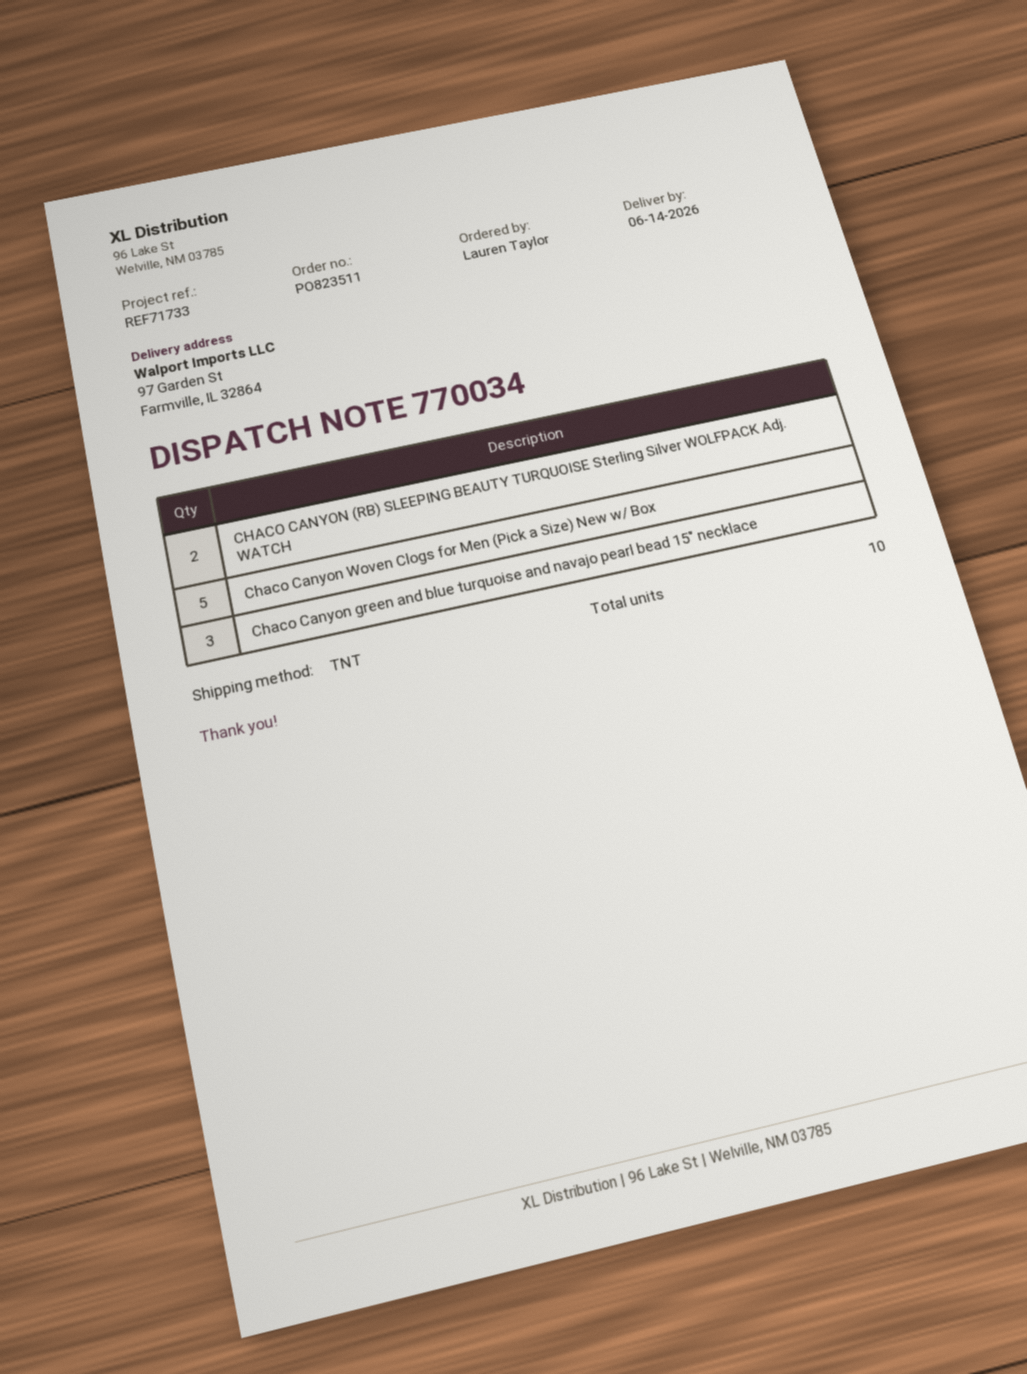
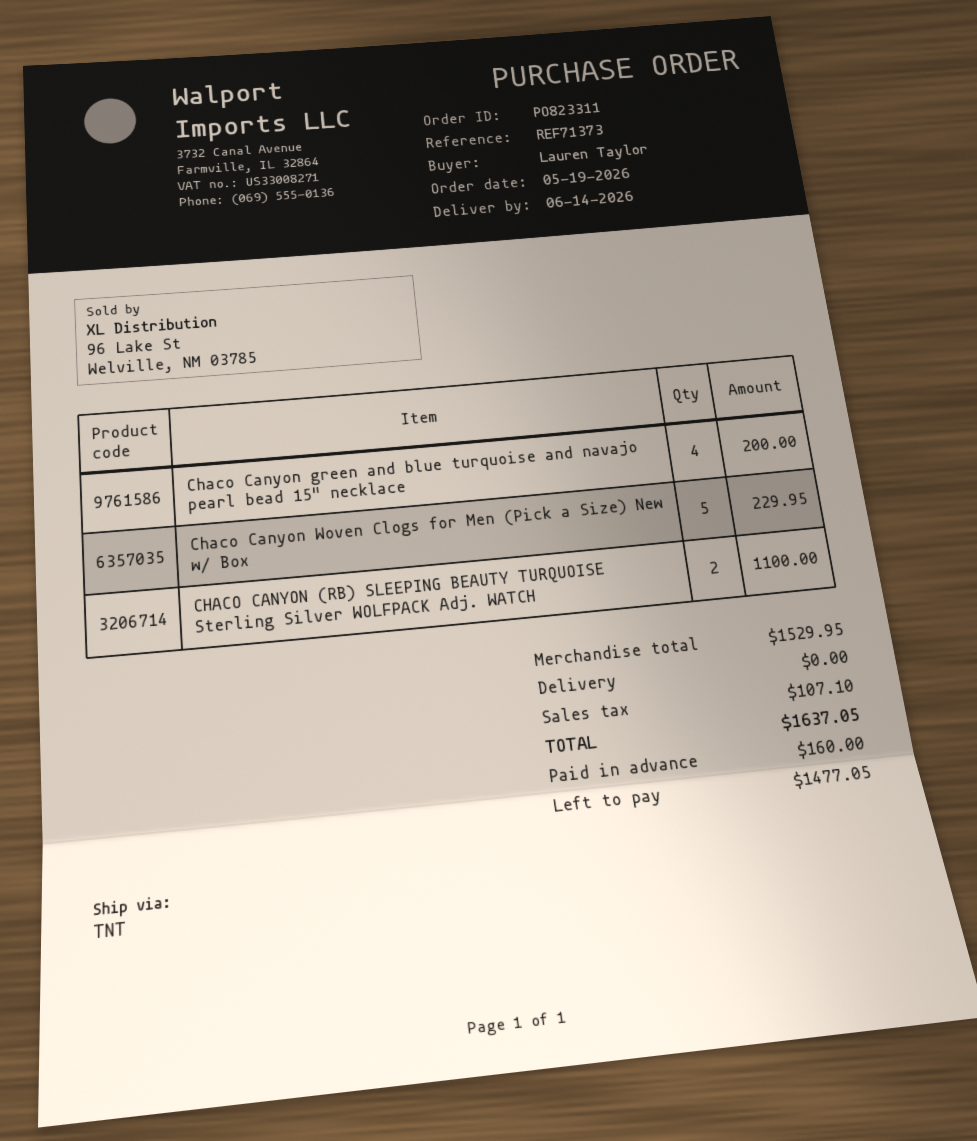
order number: PO823511 -> PO823311
reference: REF71733 -> REF71373
Chaco Canyon green and blue turquoise and navajo pearl bead 15" necklace: 3 -> 4

